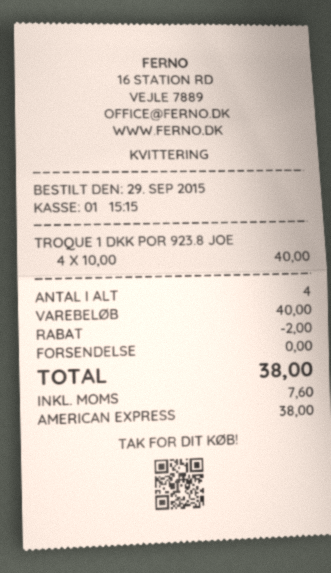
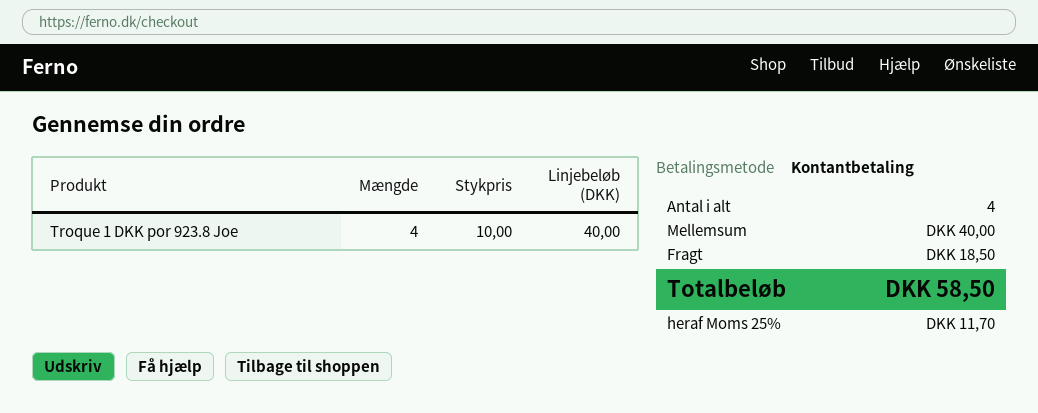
payment method: American Express -> cash
discount: 2.00 -> none
shipping: 0.00 -> 18.50
tax: 7.60 -> 11.70
total: 38.00 -> 58.50

